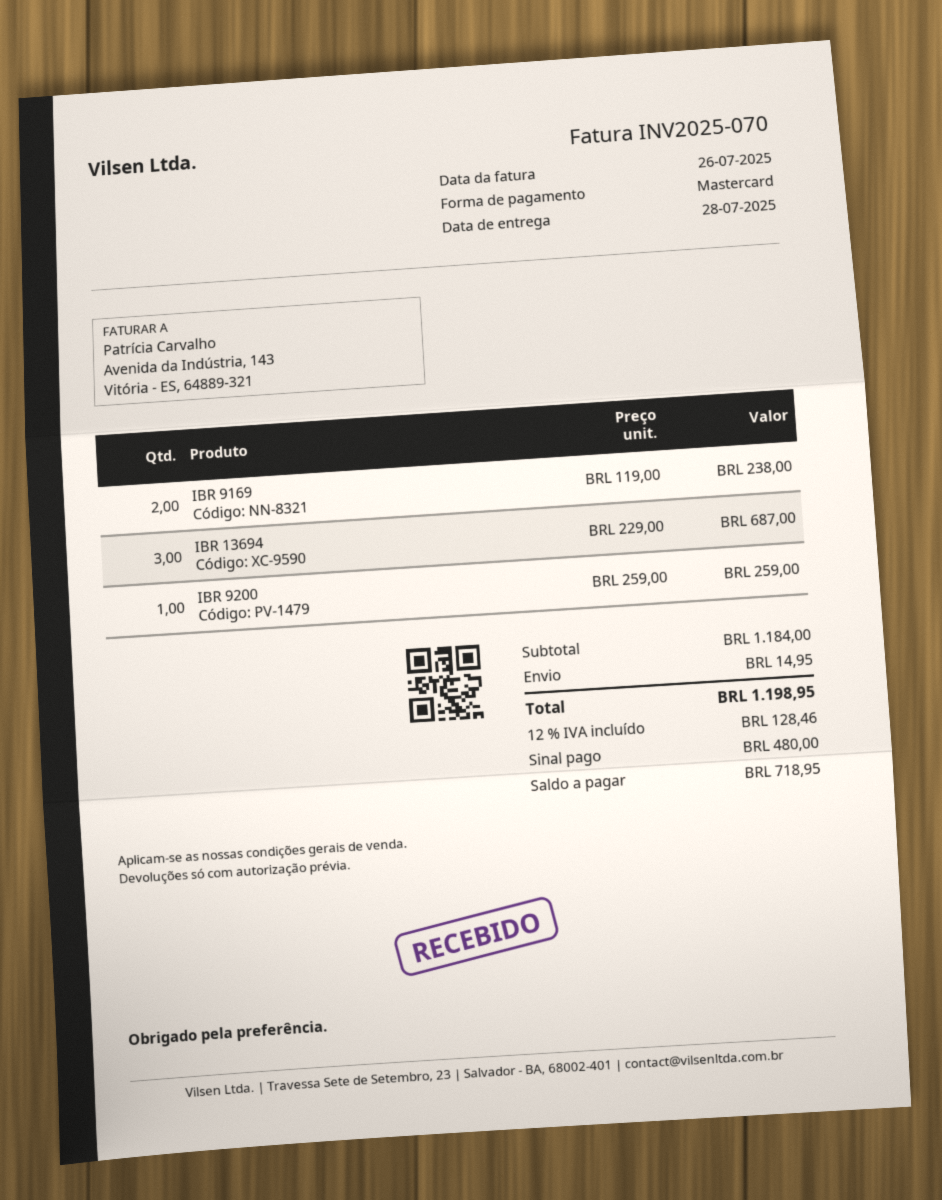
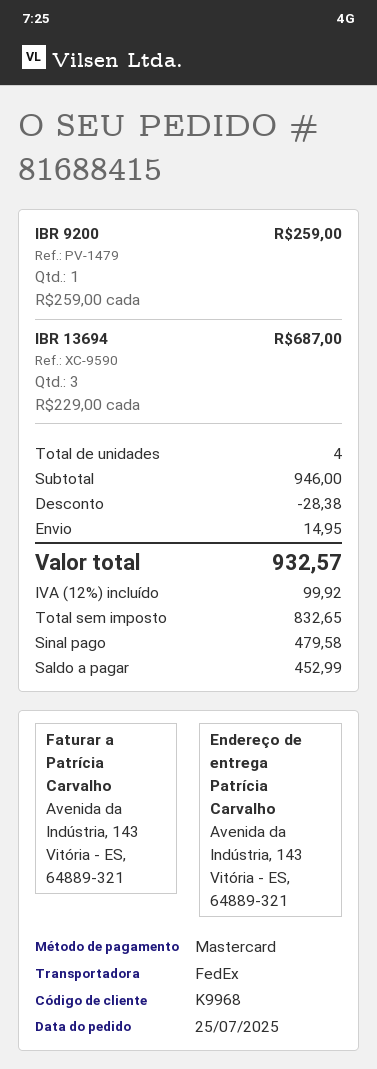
IBR 9169: 2 x 119.00 = 238.00 -> none
subtotal: 1184.00 -> 946.00
discount: none -> 28.38
tax: 12% = 128.46 -> 12% = 99.92
total: 1198.95 -> 932.57
deposit: 480.00 -> 479.58
balance: 718.95 -> 452.99

